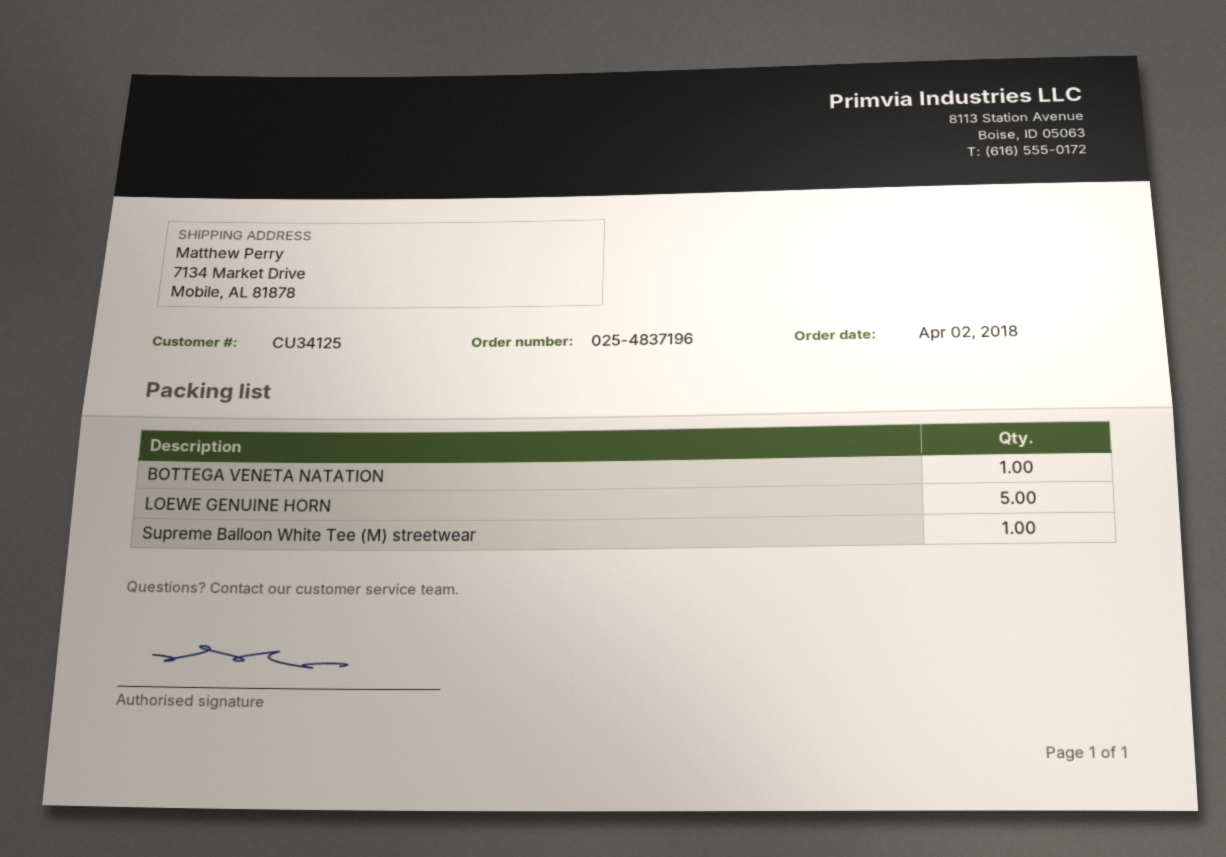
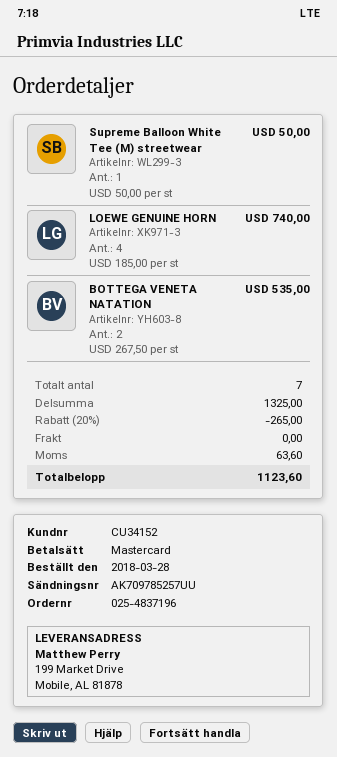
order date: 2018-04-02 -> 2018-03-28
customer number: CU34125 -> CU34152
ship to: 7134 Market Drive, Mobile, AL 81878 -> 199 Market Drive, Mobile, AL 81878
BOTTEGA VENETA NATATION: 1 -> 2
LOEWE GENUINE HORN: 5 -> 4

